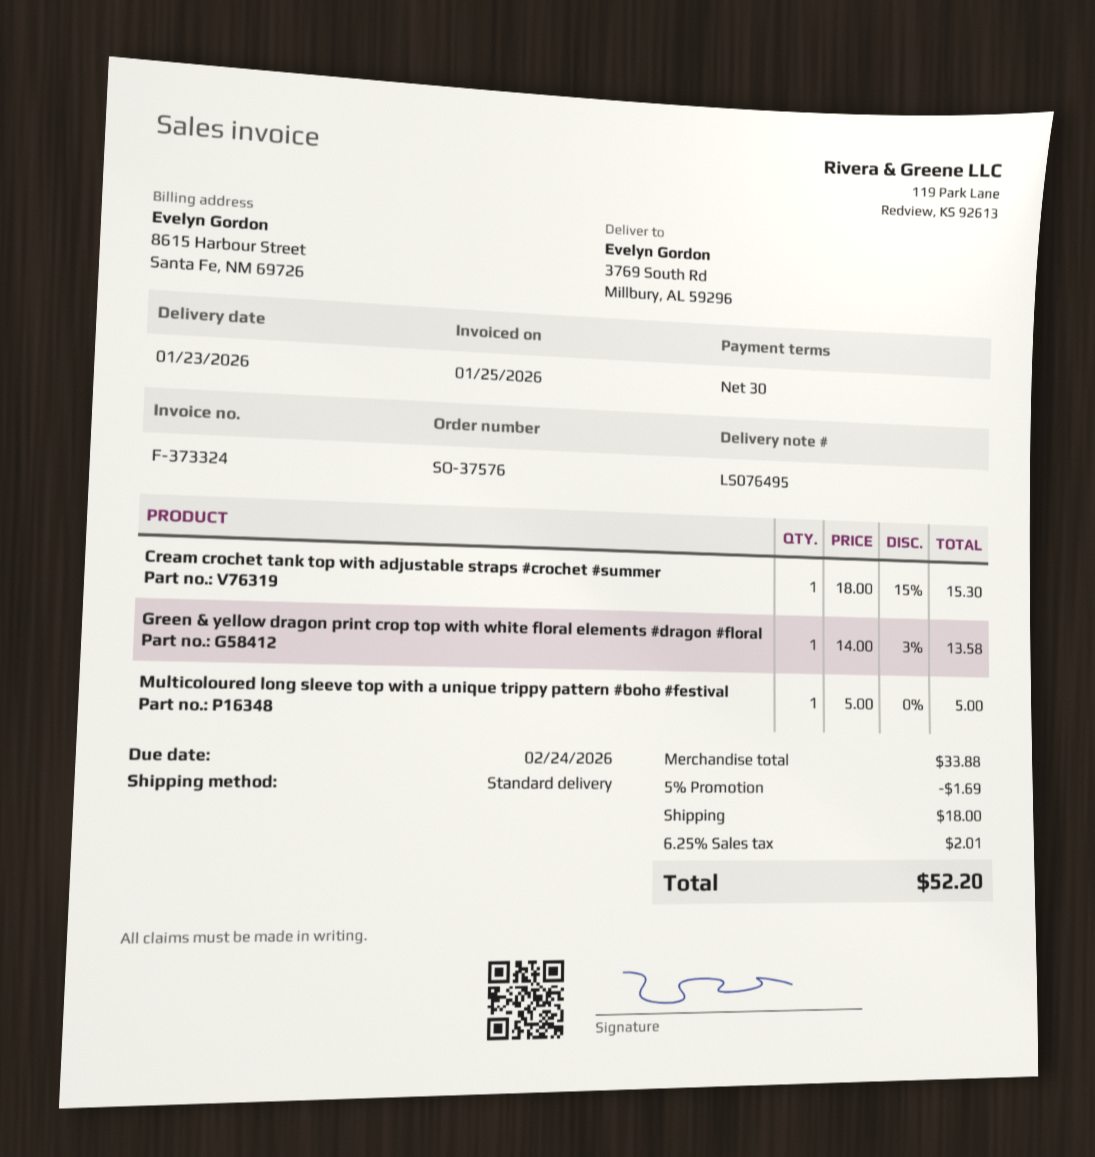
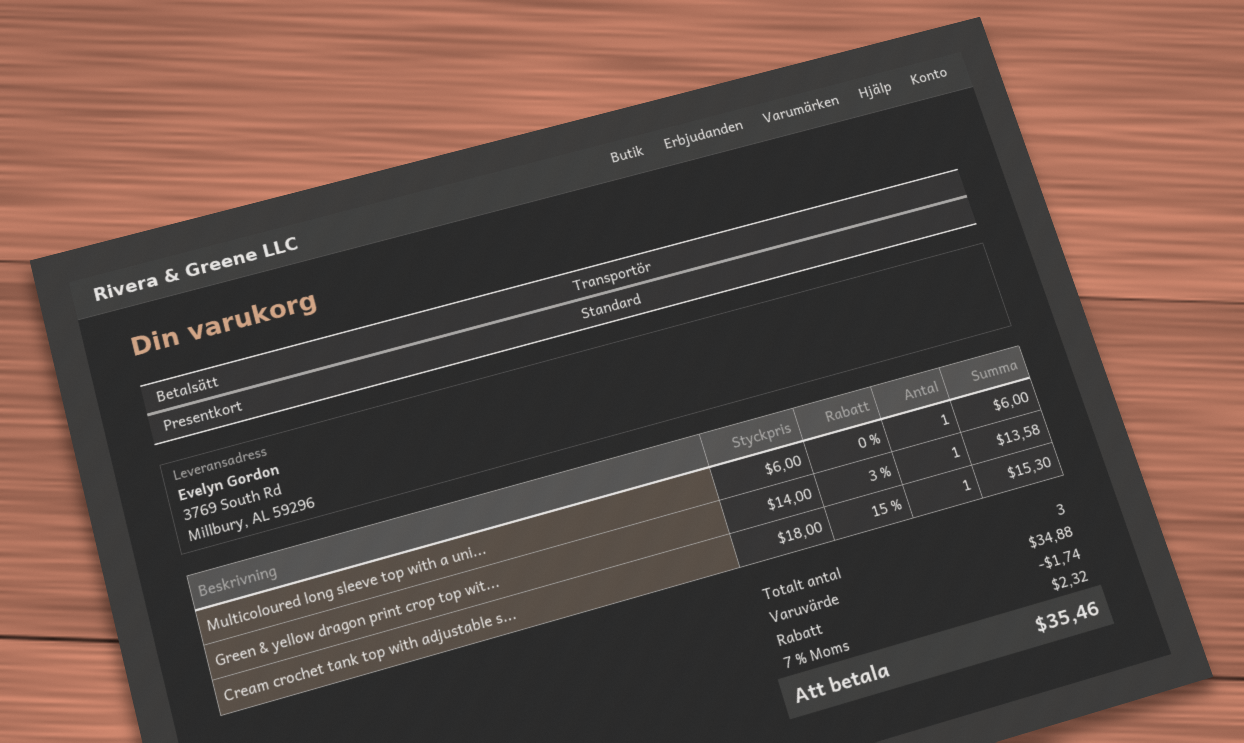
Multicoloured long sleeve top with a unique trippy pattern #boho #festival: 1 x 5.00 = 5.00 -> 1 x 6.00 = 6.00
subtotal: 33.88 -> 34.88
discount: 1.69 -> 1.74
shipping: 18.00 -> none
tax: 6.25% = 2.01 -> 7% = 2.32
total: 52.20 -> 35.46

